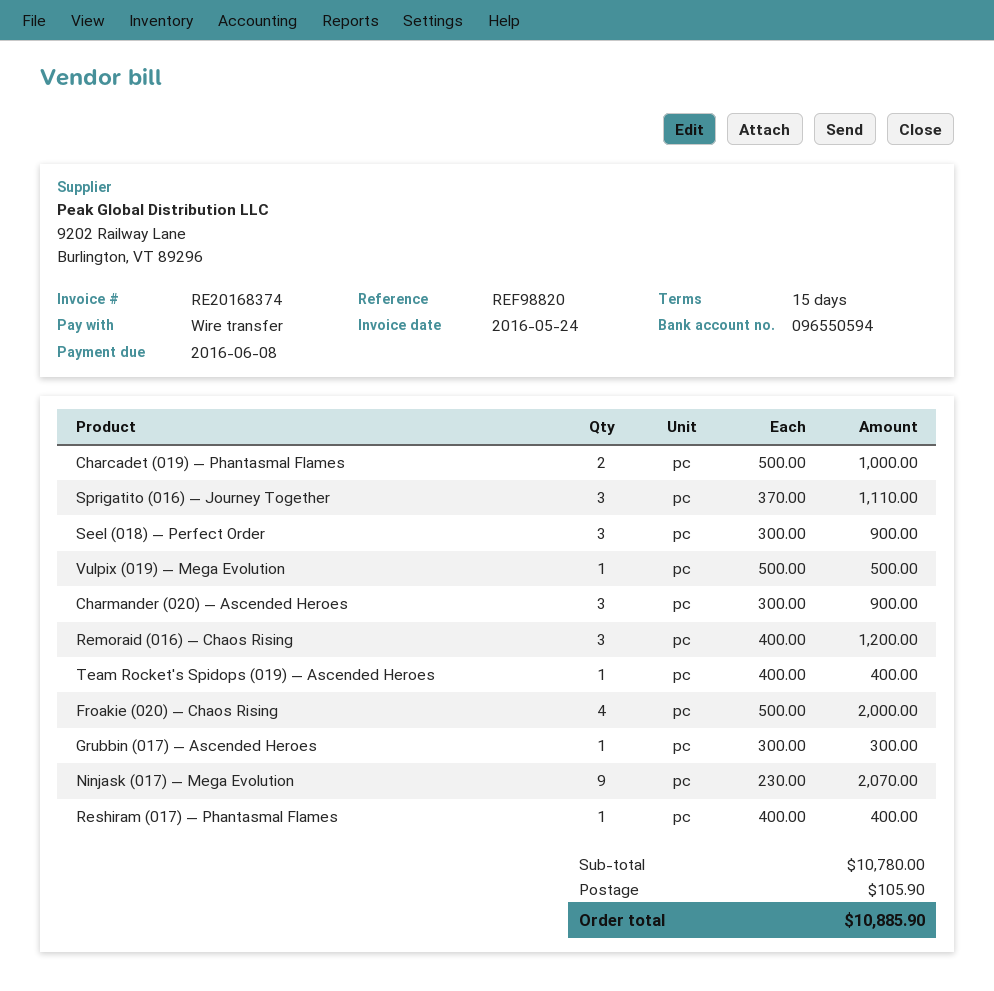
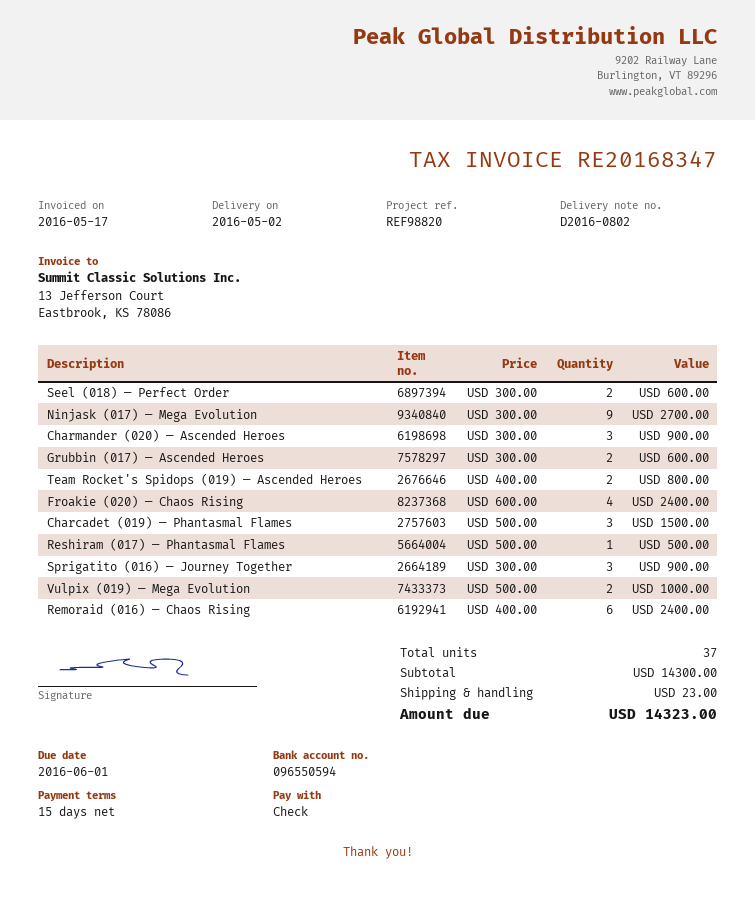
invoice number: RE20168374 -> RE20168347
invoice date: 2016-05-24 -> 2016-05-17
due date: 2016-06-08 -> 2016-06-01
payment method: bank transfer -> cheque
Charcadet (019) — Phantasmal Flames: 2 x 500.00 = 1000.00 -> 3 x 500.00 = 1500.00
Sprigatito (016) — Journey Together: 3 x 370.00 = 1110.00 -> 3 x 300.00 = 900.00
Seel (018) — Perfect Order: 3 x 300.00 = 900.00 -> 2 x 300.00 = 600.00
Vulpix (019) — Mega Evolution: 1 x 500.00 = 500.00 -> 2 x 500.00 = 1000.00
Remoraid (016) — Chaos Rising: 3 x 400.00 = 1200.00 -> 6 x 400.00 = 2400.00
Team Rocket's Spidops (019) — Ascended Heroes: 1 x 400.00 = 400.00 -> 2 x 400.00 = 800.00
Froakie (020) — Chaos Rising: 4 x 500.00 = 2000.00 -> 4 x 600.00 = 2400.00
Grubbin (017) — Ascended Heroes: 1 x 300.00 = 300.00 -> 2 x 300.00 = 600.00
Ninjask (017) — Mega Evolution: 9 x 230.00 = 2070.00 -> 9 x 300.00 = 2700.00
Reshiram (017) — Phantasmal Flames: 1 x 400.00 = 400.00 -> 1 x 500.00 = 500.00
subtotal: 10780.00 -> 14300.00
shipping: 105.90 -> 23.00
total: 10885.90 -> 14323.00

